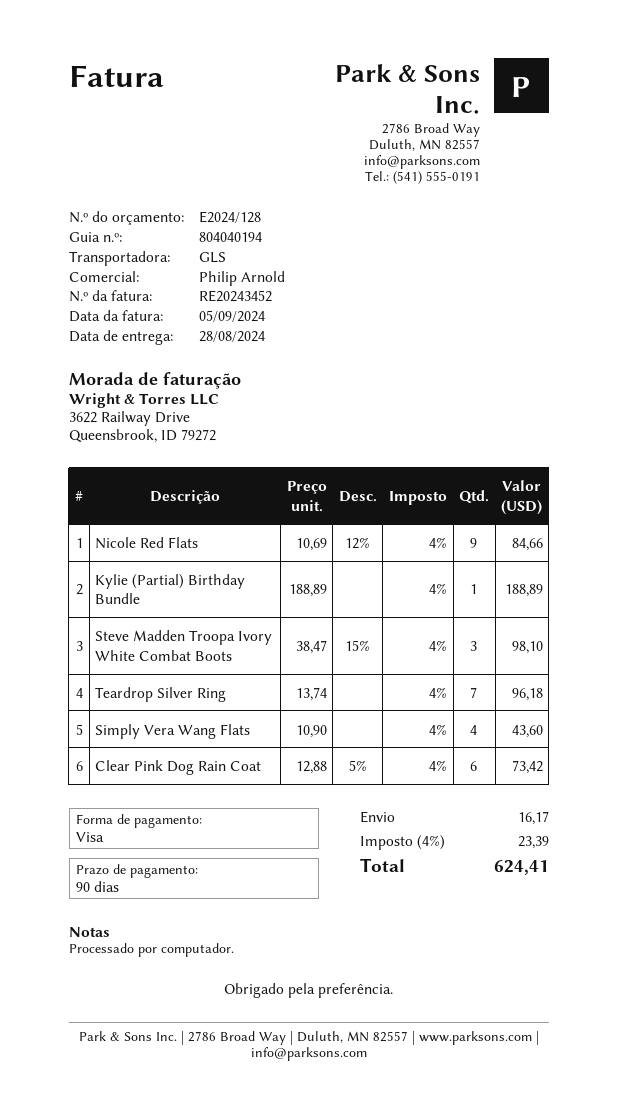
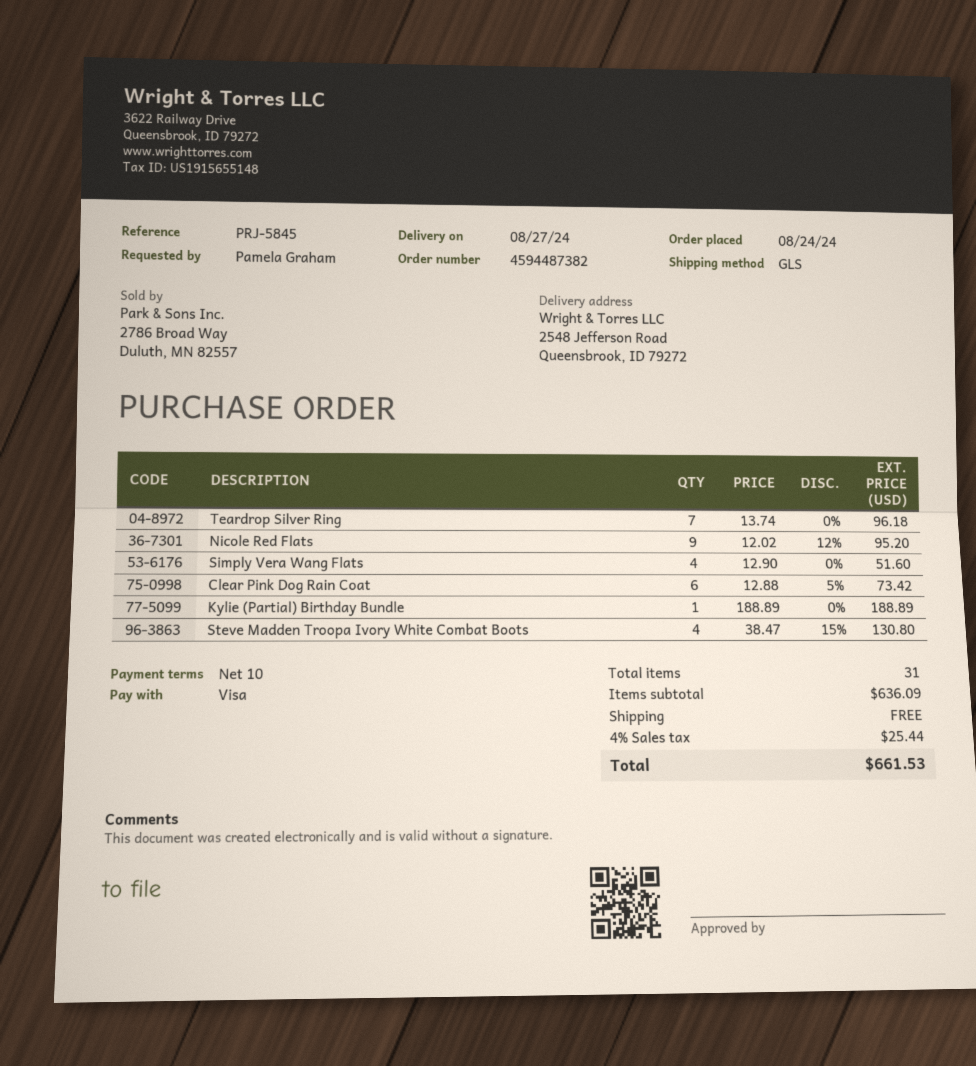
delivery date: 2024-08-28 -> 2024-08-27
payment terms: 90 days -> 10 days
Nicole Red Flats: 9 x 10.69 - 12% = 84.66 -> 9 x 12.02 - 12% = 95.20
Steve Madden Troopa Ivory White Combat Boots: 3 x 38.47 - 15% = 98.10 -> 4 x 38.47 - 15% = 130.80
Simply Vera Wang Flats: 4 x 10.90 = 43.60 -> 4 x 12.90 = 51.60
shipping: 16.17 -> 0.00
tax: 4% = 23.39 -> 4% = 25.44
total: 624.41 -> 661.53

